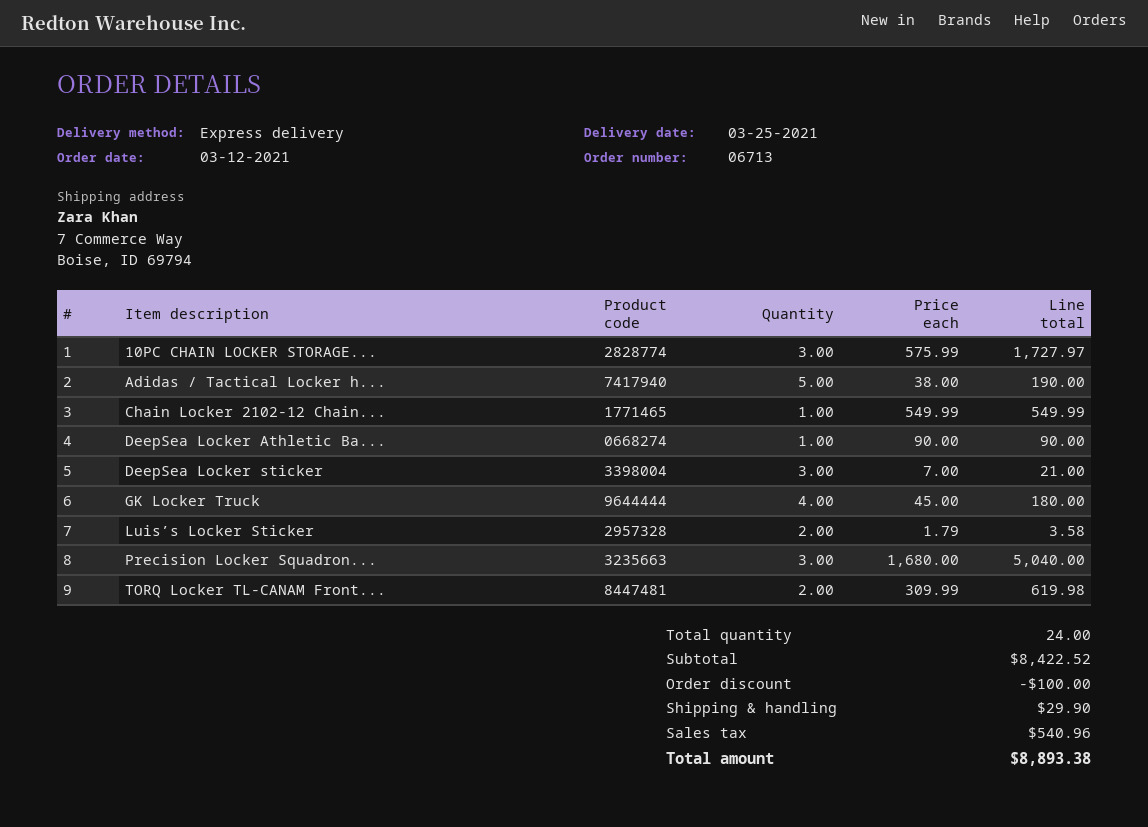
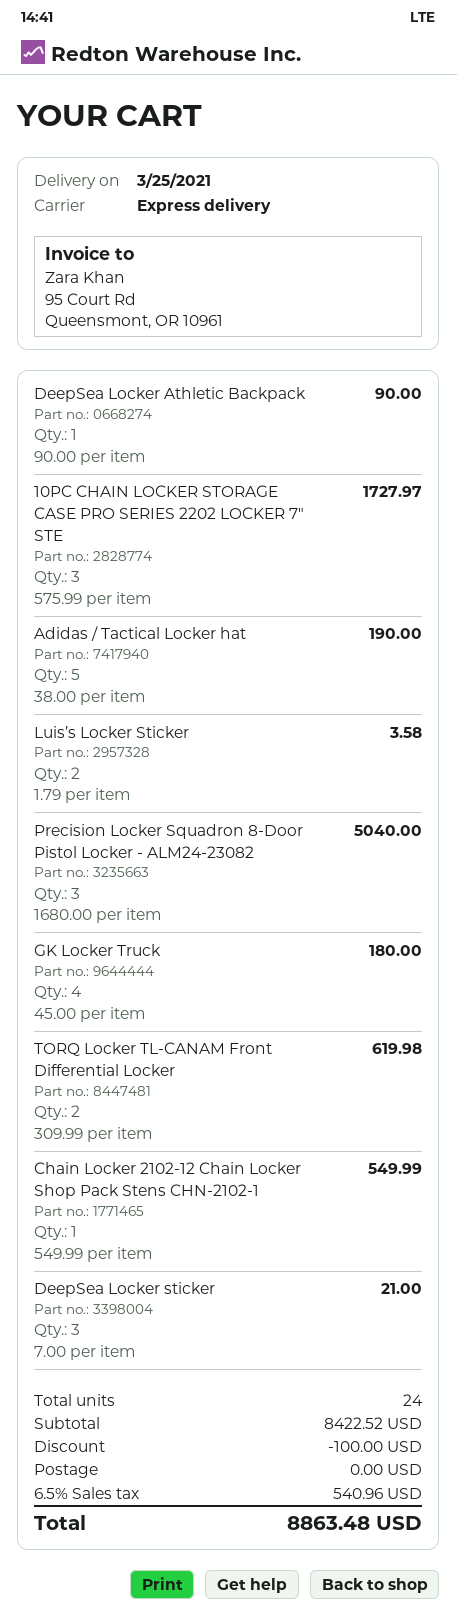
shipping: 29.90 -> 0.00
total: 8893.38 -> 8863.48

